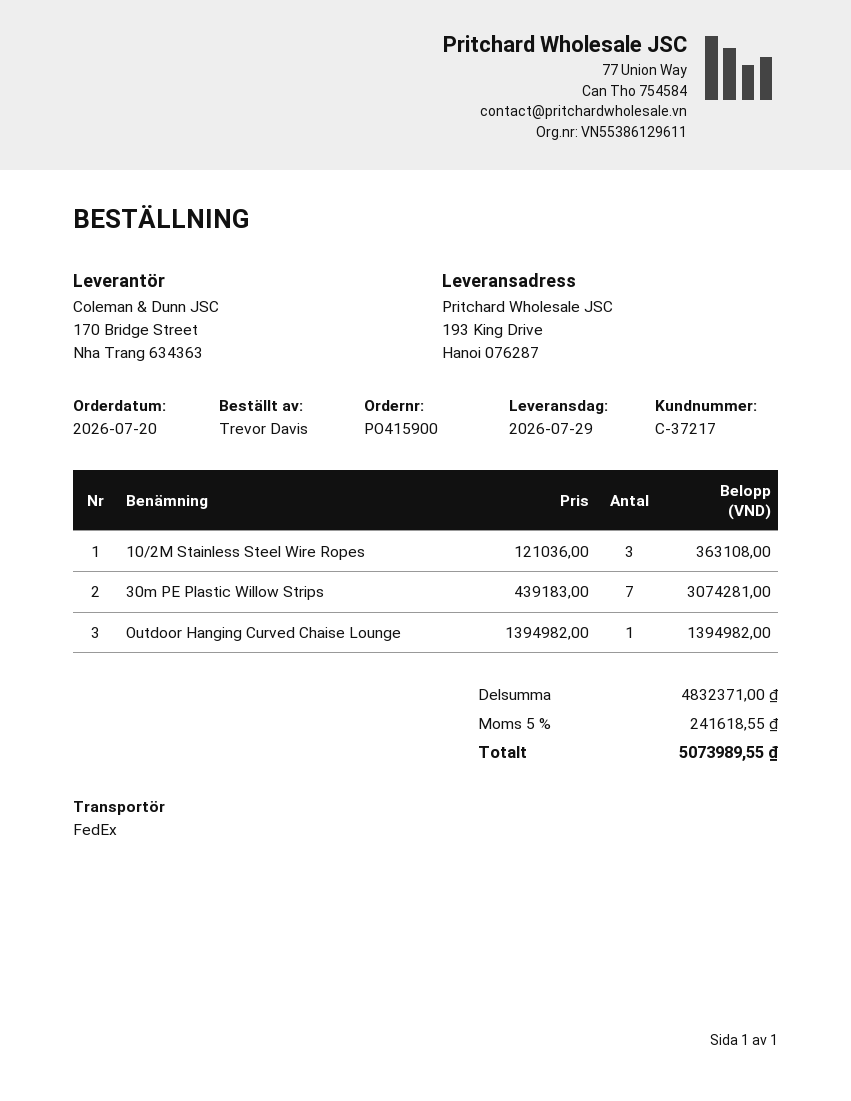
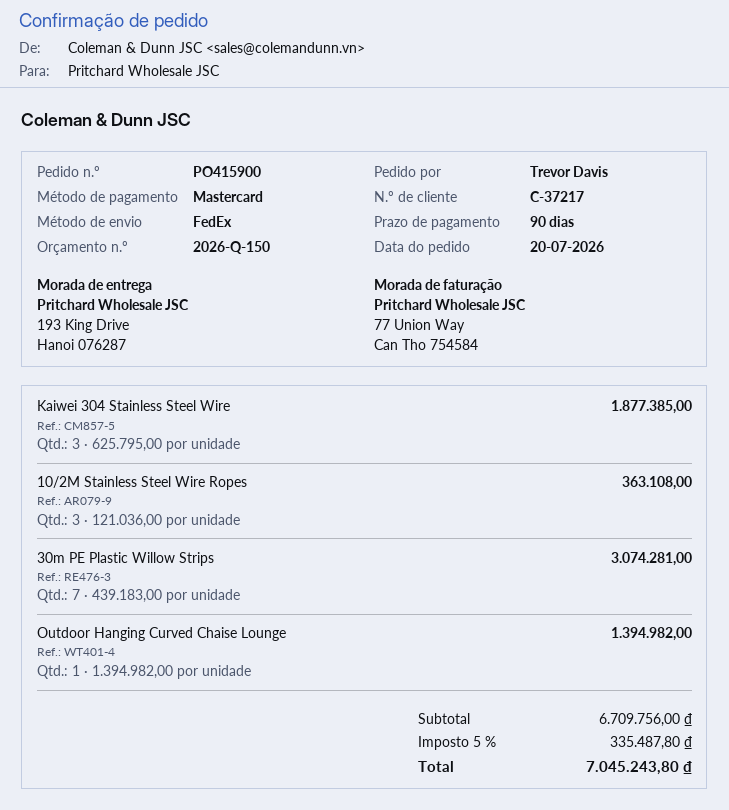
Kaiwei 304 Stainless Steel Wire: none -> 3 x 625795.00 = 1877385.00
subtotal: 4832371.00 -> 6709756.00
tax: 5% = 241618.55 -> 5% = 335487.80
total: 5073989.55 -> 7045243.80

